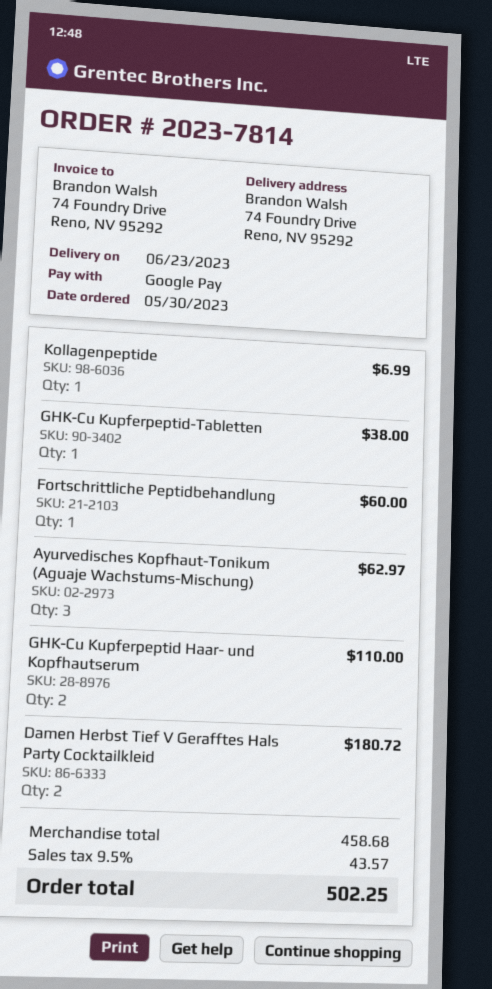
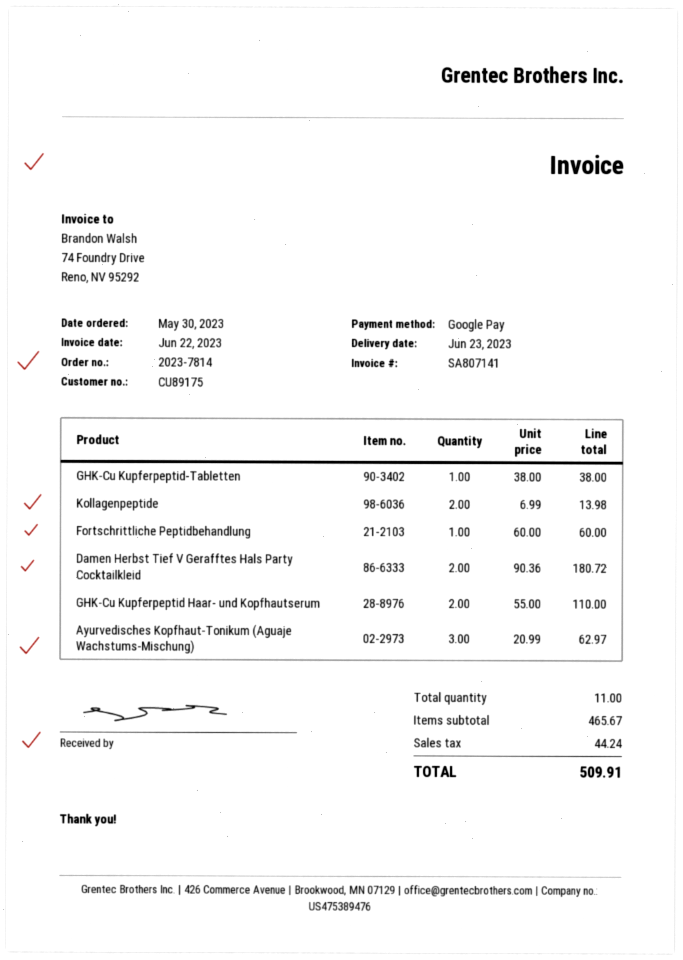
Kollagenpeptide: 1 for 6.99 -> 2 for 13.98
subtotal: 458.68 -> 465.67
tax: 43.57 -> 44.24
total: 502.25 -> 509.91

